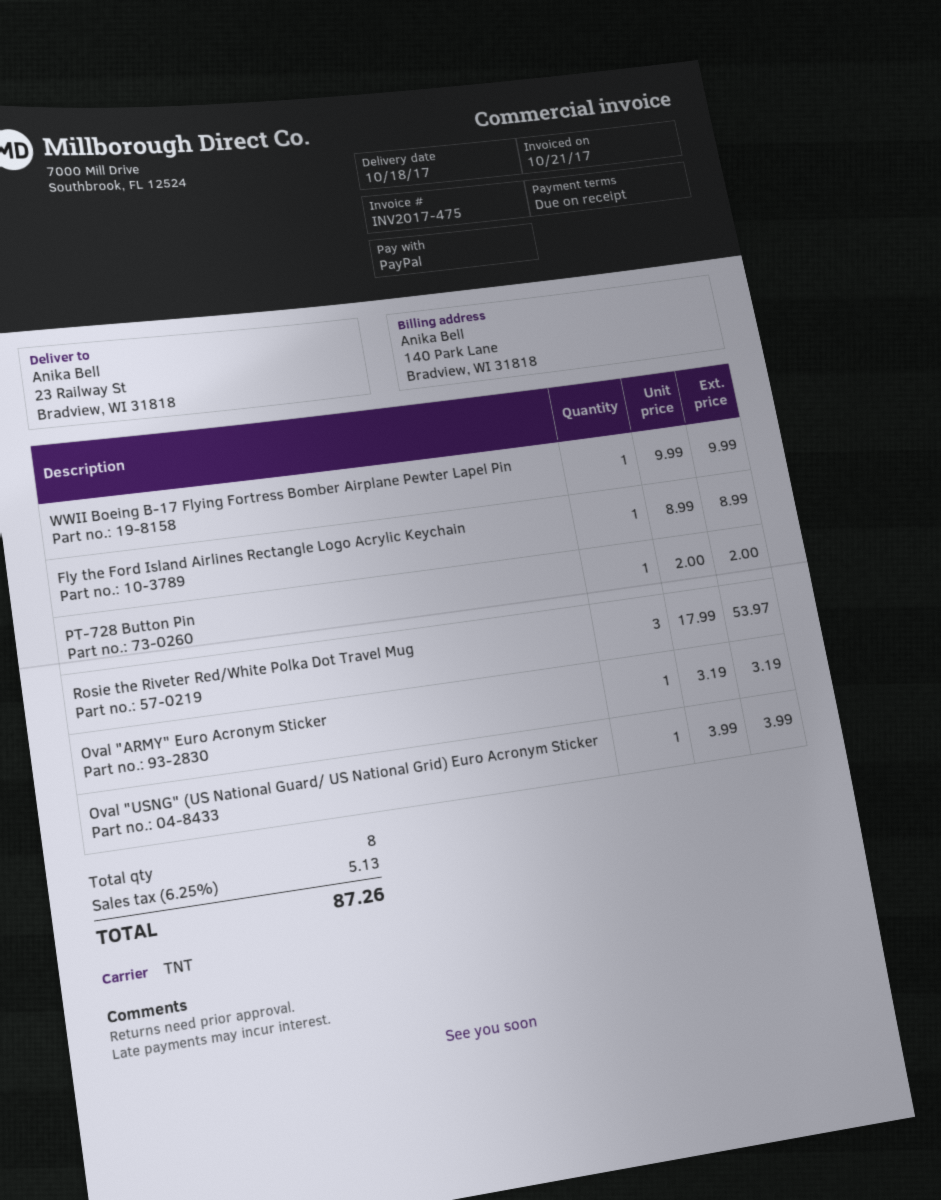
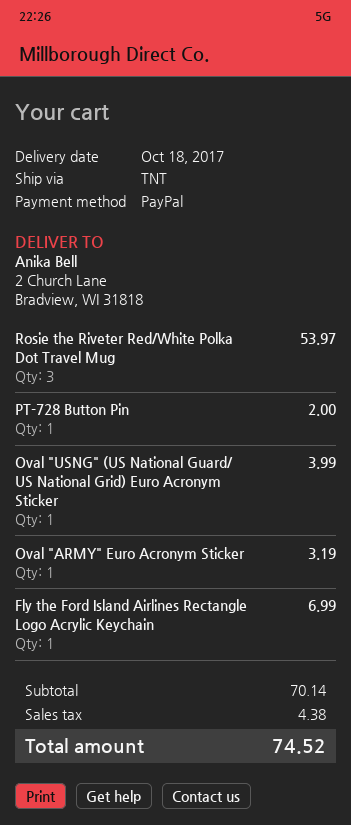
ship to: 23 Railway St, Bradview, WI 31818 -> 2 Church Lane, Bradview, WI 31818
WWII Boeing B-17 Flying Fortress Bomber Airplane Pewter Lapel Pin: 1 for 9.99 -> none
Fly the Ford Island Airlines Rectangle Logo Acrylic Keychain: 1 for 8.99 -> 1 for 6.99
tax: 5.13 -> 4.38
total: 87.26 -> 74.52

